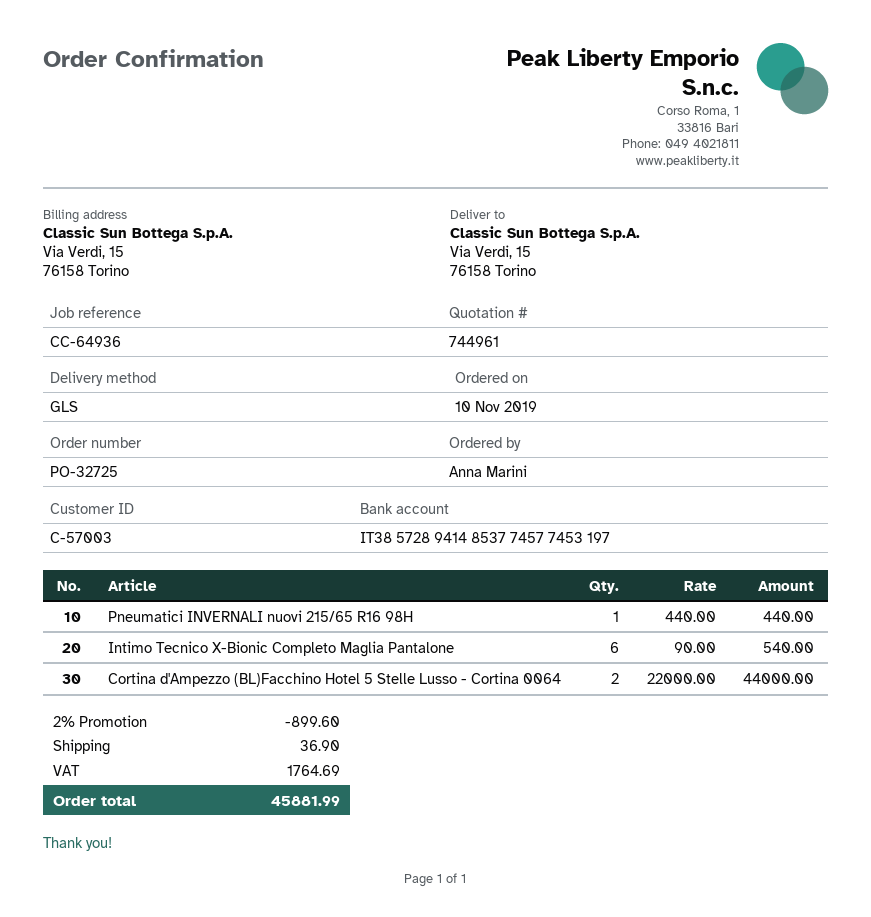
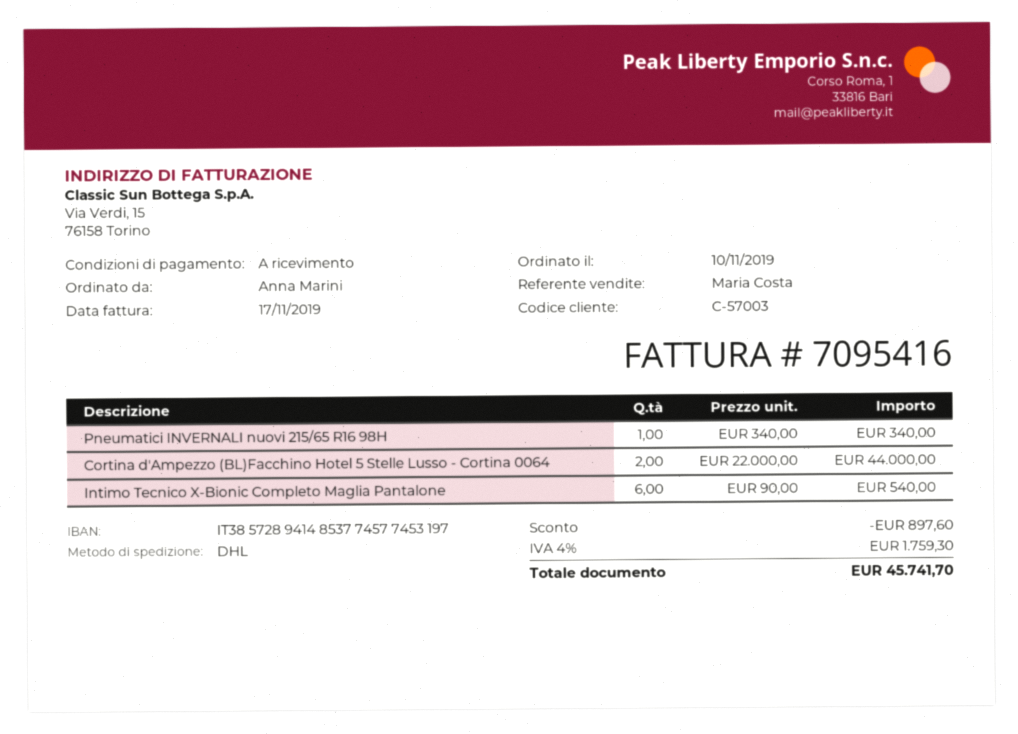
shipping method: GLS -> DHL
Pneumatici INVERNALI nuovi 215/65 R16 98H: 1 x 440.00 = 440.00 -> 1 x 340.00 = 340.00
discount: 899.60 -> 897.60
shipping: 36.90 -> none
tax: 1764.69 -> 1759.30
total: 45881.99 -> 45741.70

